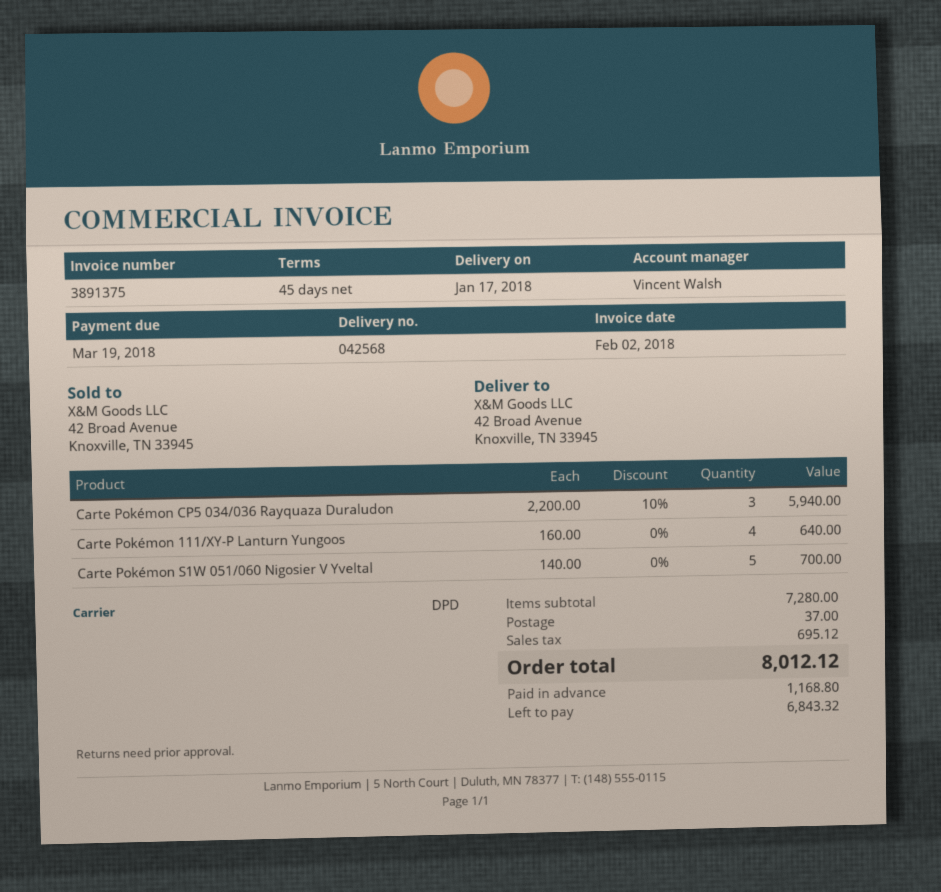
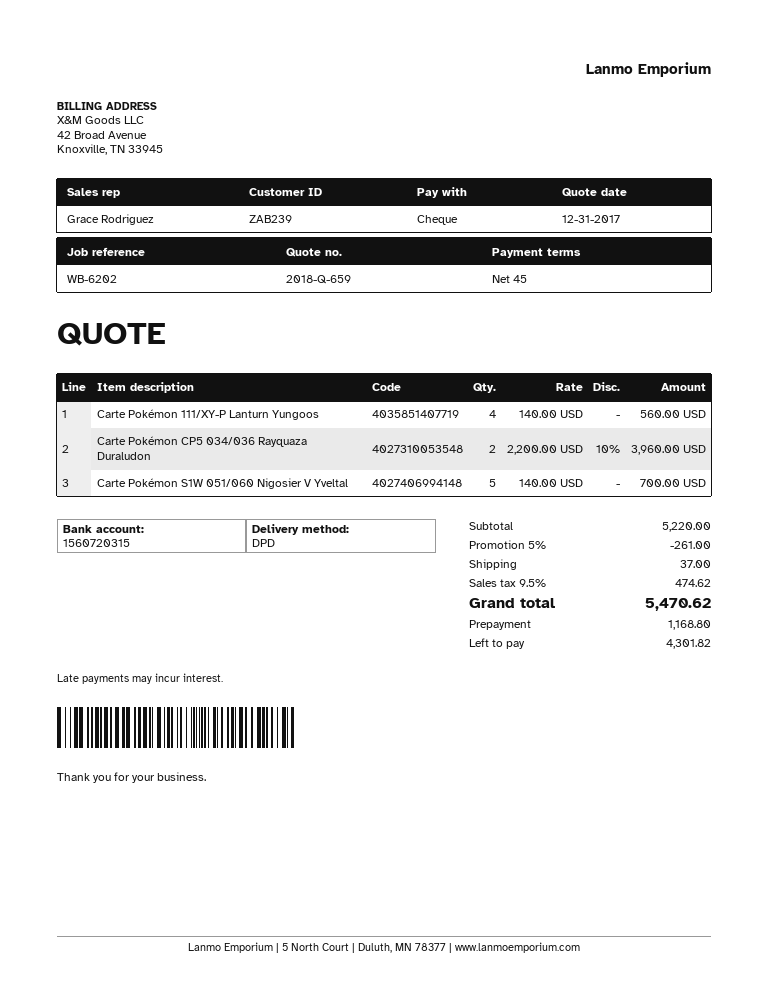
sales rep: Vincent Walsh -> Grace Rodriguez
Carte Pokémon CP5 034/036 Rayquaza Duraludon: 3 x 2200.00 - 10% = 5940.00 -> 2 x 2200.00 - 10% = 3960.00
Carte Pokémon 111/XY-P Lanturn Yungoos: 4 x 160.00 = 640.00 -> 4 x 140.00 = 560.00
subtotal: 7280.00 -> 5220.00
discount: none -> 5% = 261.00
tax: 695.12 -> 474.62
total: 8012.12 -> 5470.62
balance: 6843.32 -> 4301.82

